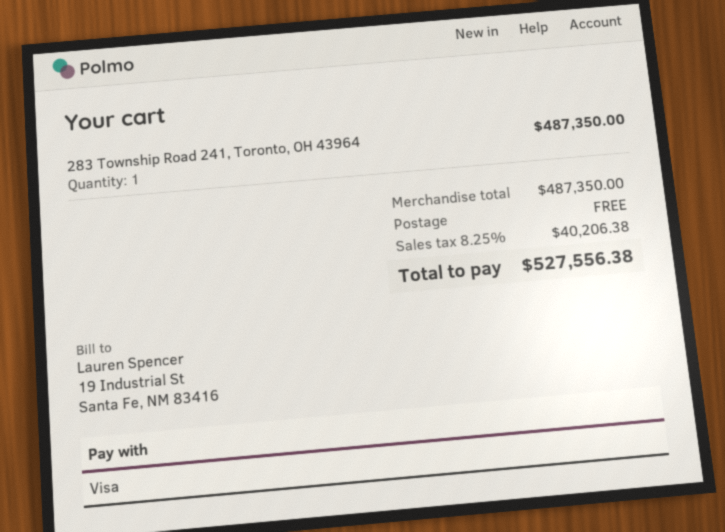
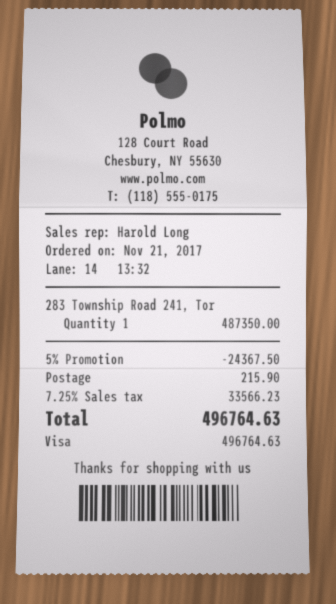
discount: none -> 5% = 24367.50
shipping: 0.00 -> 215.90
tax: 8.25% = 40206.38 -> 7.25% = 33566.23
total: 527556.38 -> 496764.63

